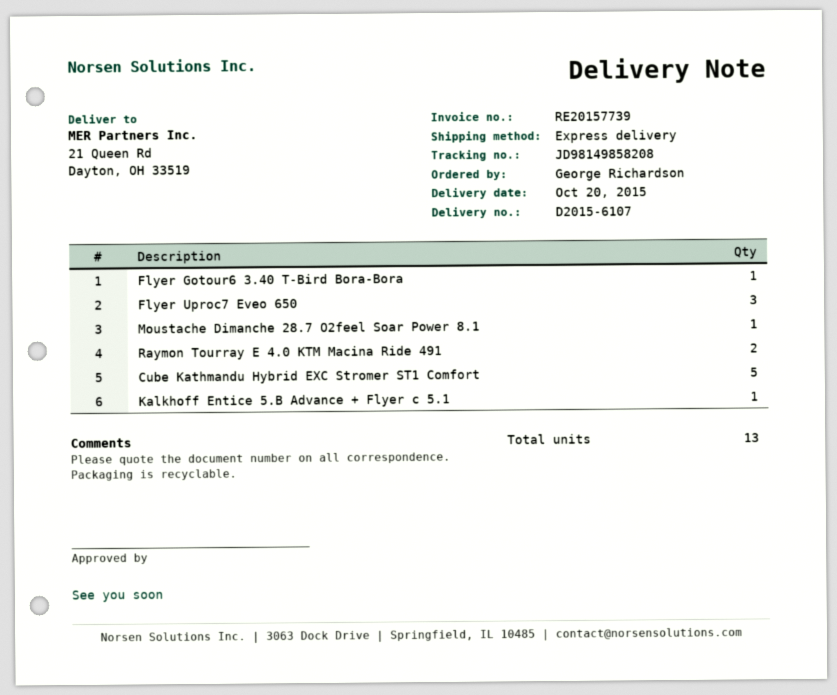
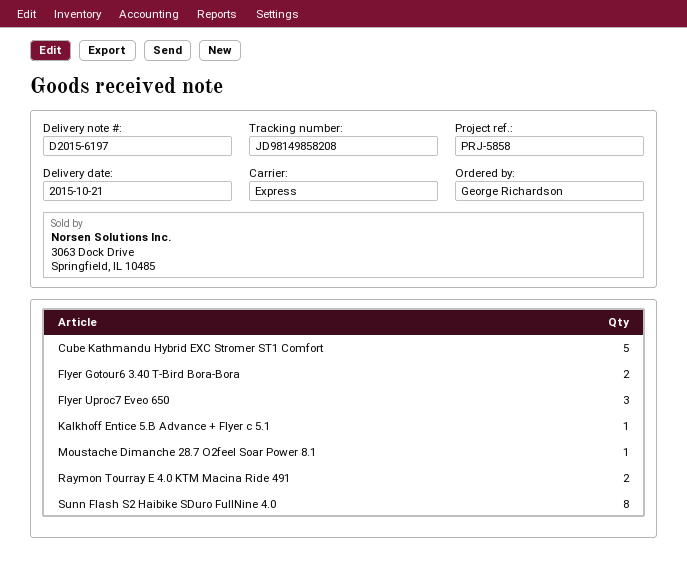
delivery note number: D2015-6107 -> D2015-6197
delivery date: 2015-10-20 -> 2015-10-21
Flyer Gotour6 3.40 T-Bird Bora-Bora: 1 -> 2
Sunn Flash S2 Haibike SDuro FullNine 4.0: none -> 8

